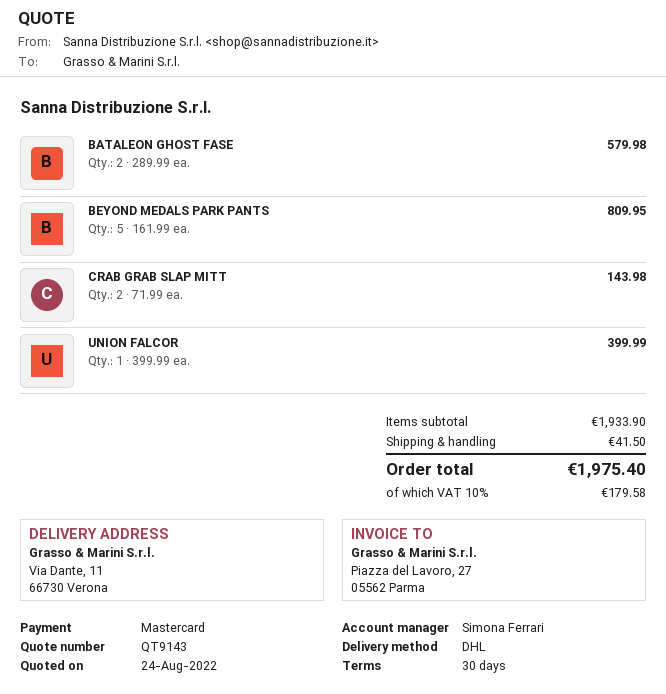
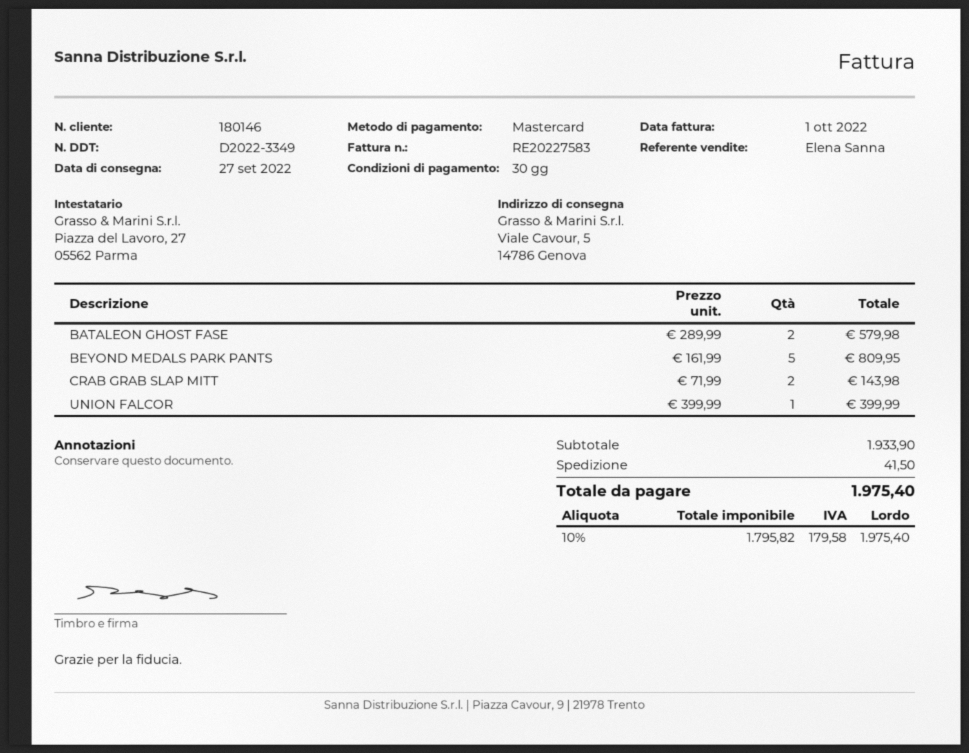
sales rep: Simona Ferrari -> Elena Sanna
ship to: Via Dante, 11, 66730 Verona -> Viale Cavour, 5, 14786 Genova

